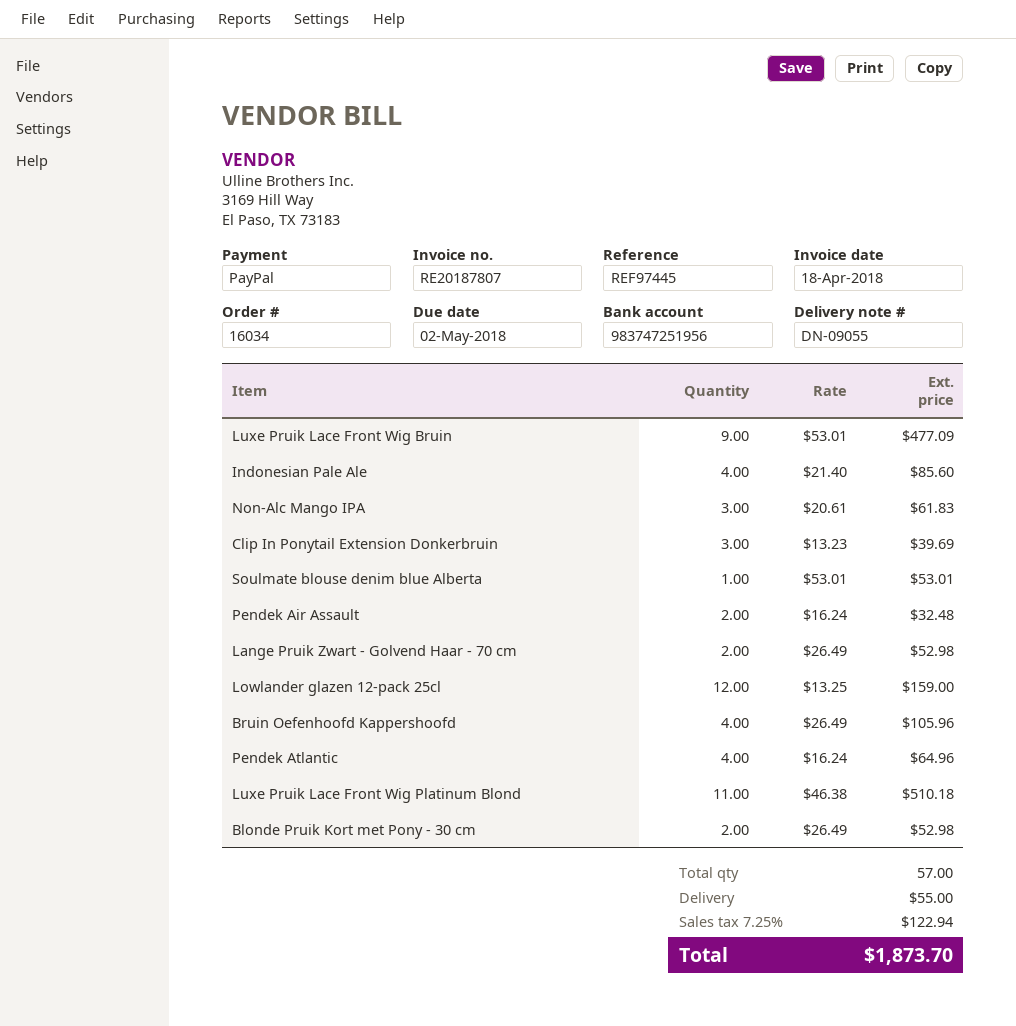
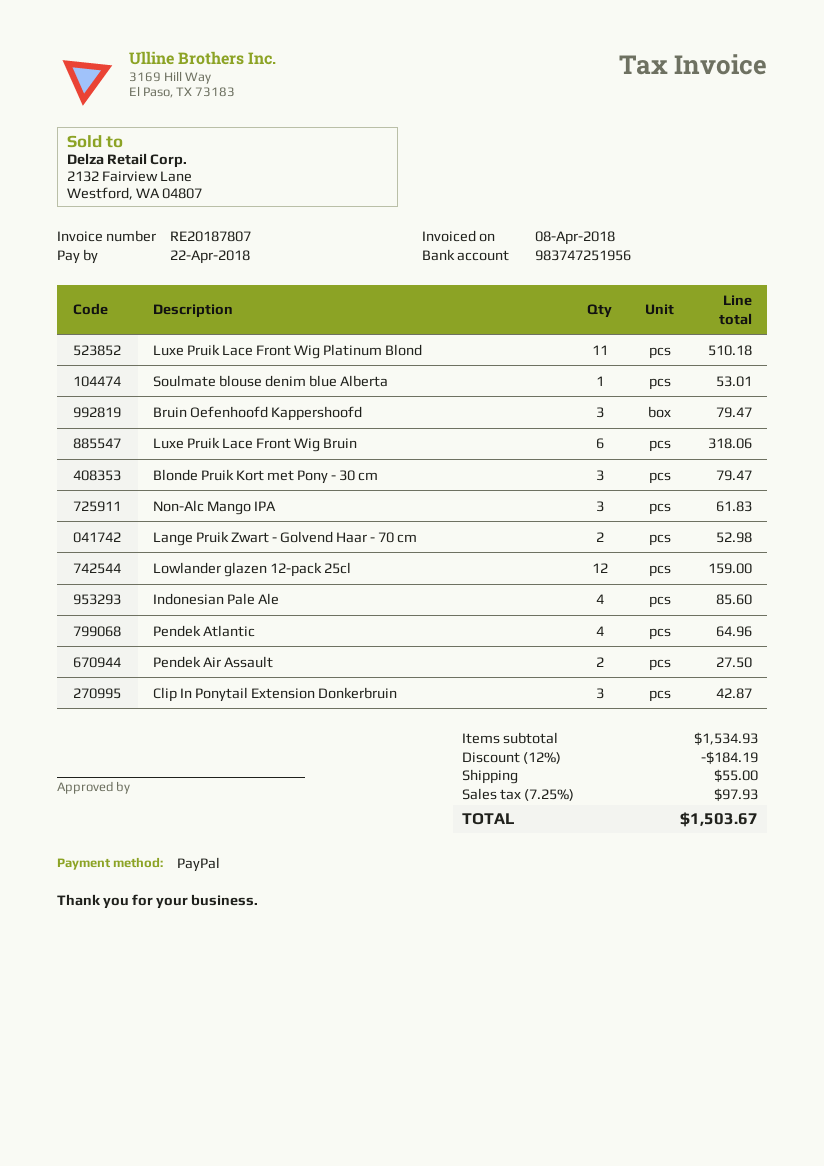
invoice date: 2018-04-18 -> 2018-04-08
due date: 2018-05-02 -> 2018-04-22
Luxe Pruik Lace Front Wig Bruin: 9 for 477.09 -> 6 for 318.06
Clip In Ponytail Extension Donkerbruin: 3 for 39.69 -> 3 for 42.87
Pendek Air Assault: 2 for 32.48 -> 2 for 27.50
Bruin Oefenhoofd Kappershoofd: 4 for 105.96 -> 3 for 79.47
Blonde Pruik Kort met Pony - 30 cm: 2 for 52.98 -> 3 for 79.47
discount: none -> 12% = 184.19
tax: 7.25% = 122.94 -> 7.25% = 97.93
total: 1873.70 -> 1503.67

